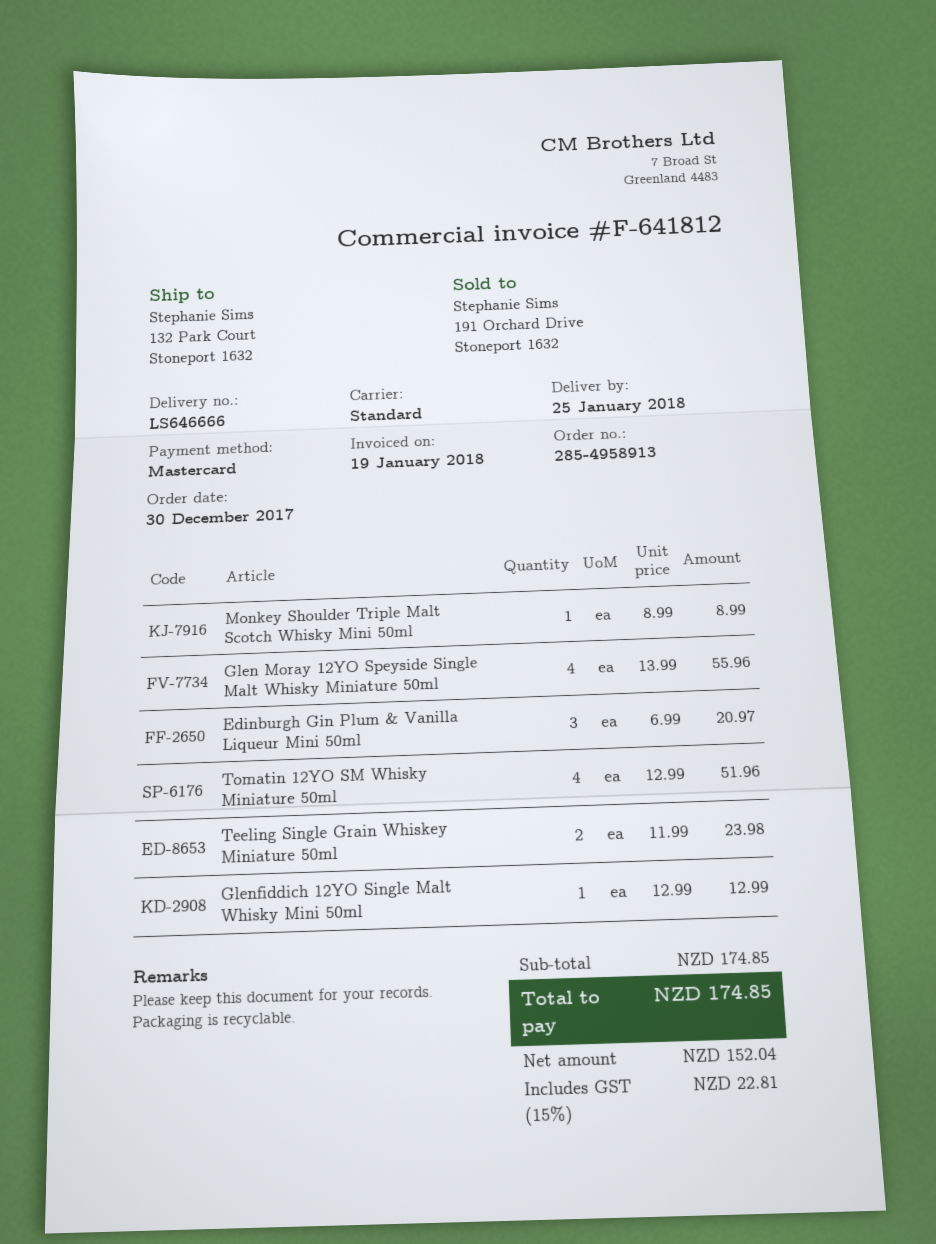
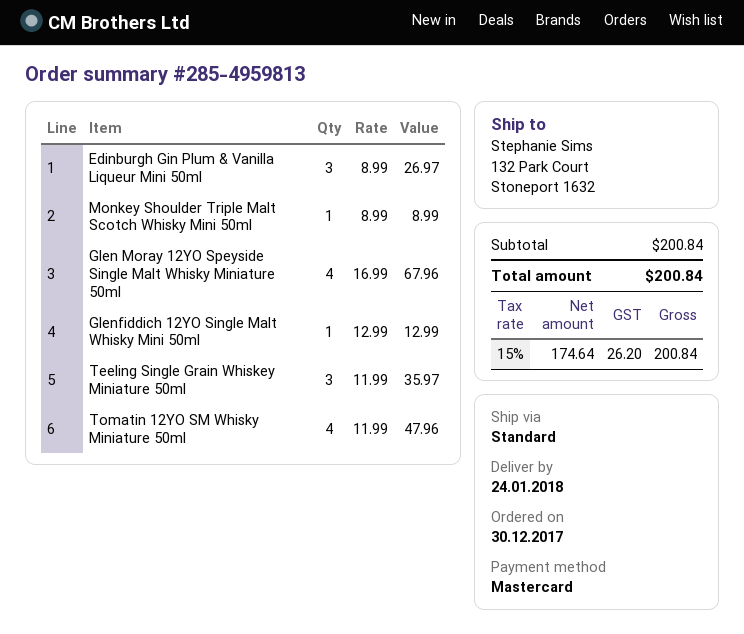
order number: 285-4958913 -> 285-4959813
delivery date: 2018-01-25 -> 2018-01-24
Glen Moray 12YO Speyside Single Malt Whisky Miniature 50ml: 4 x 13.99 = 55.96 -> 4 x 16.99 = 67.96
Edinburgh Gin Plum & Vanilla Liqueur Mini 50ml: 3 x 6.99 = 20.97 -> 3 x 8.99 = 26.97
Tomatin 12YO SM Whisky Miniature 50ml: 4 x 12.99 = 51.96 -> 4 x 11.99 = 47.96
Teeling Single Grain Whiskey Miniature 50ml: 2 x 11.99 = 23.98 -> 3 x 11.99 = 35.97
subtotal: 174.85 -> 200.84
net: 152.04 -> 174.64
tax: 15% = 22.81 -> 15% = 26.20
total: 174.85 -> 200.84

